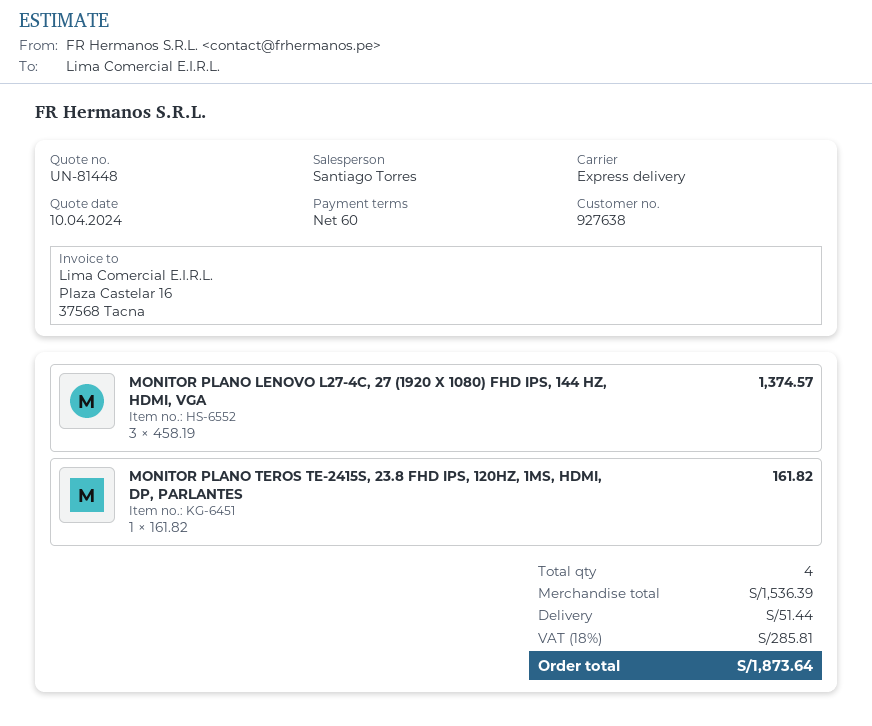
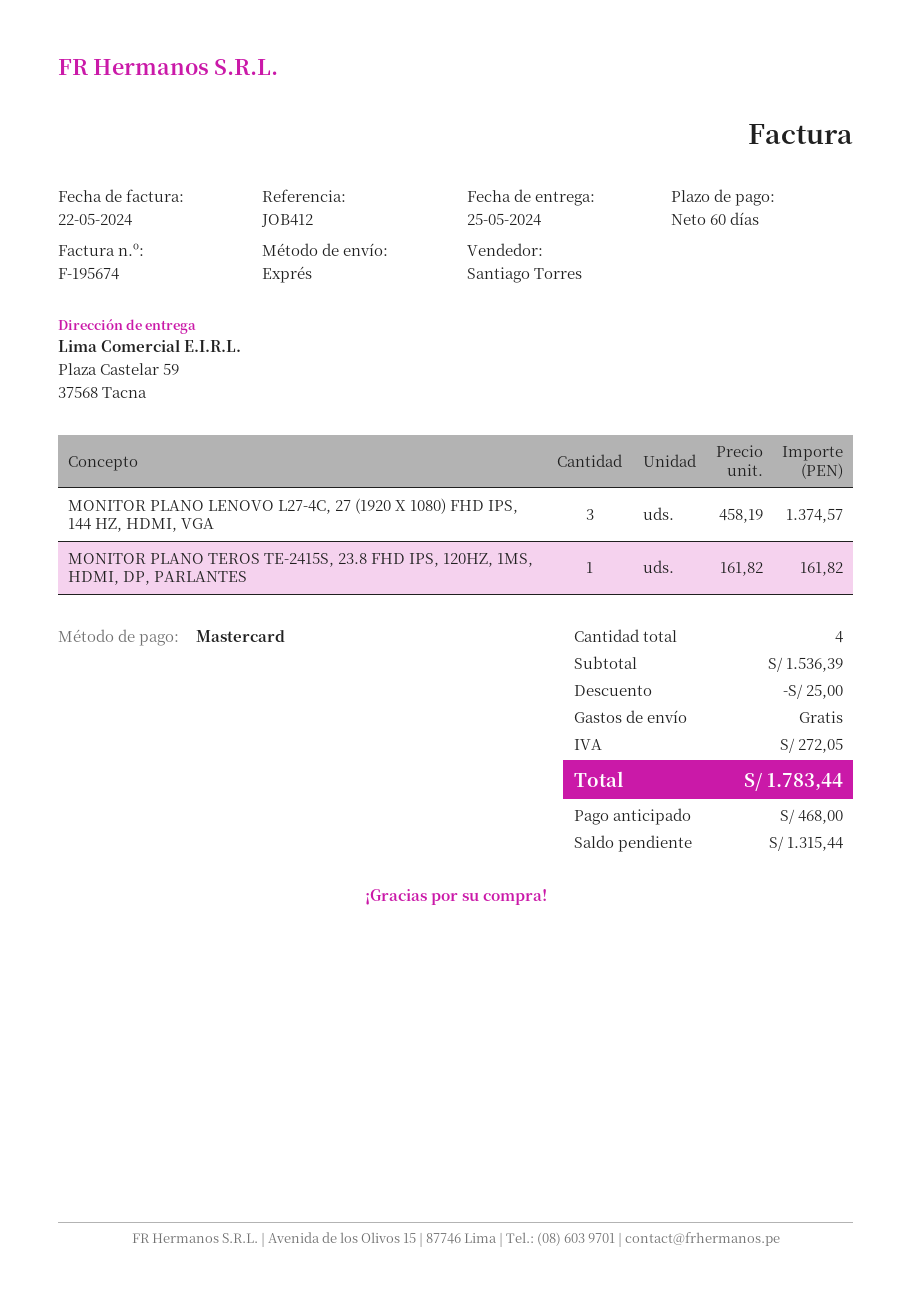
discount: none -> 25.00
shipping: 51.44 -> 0.00
tax: 285.81 -> 272.05
total: 1873.64 -> 1783.44

